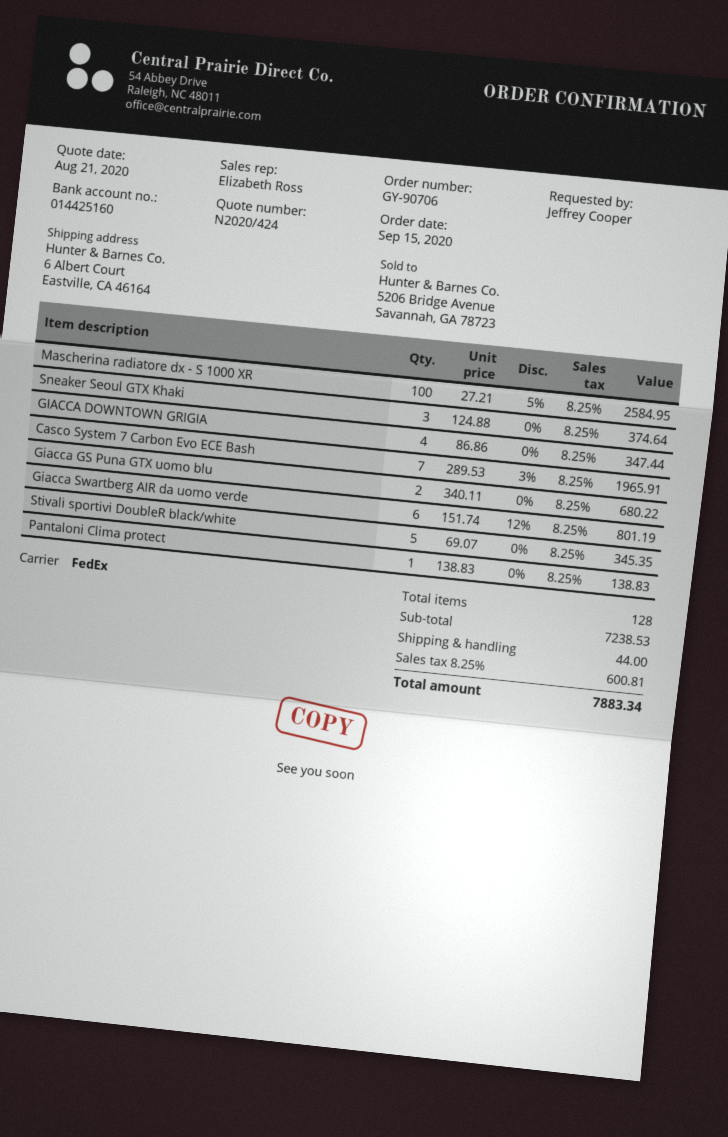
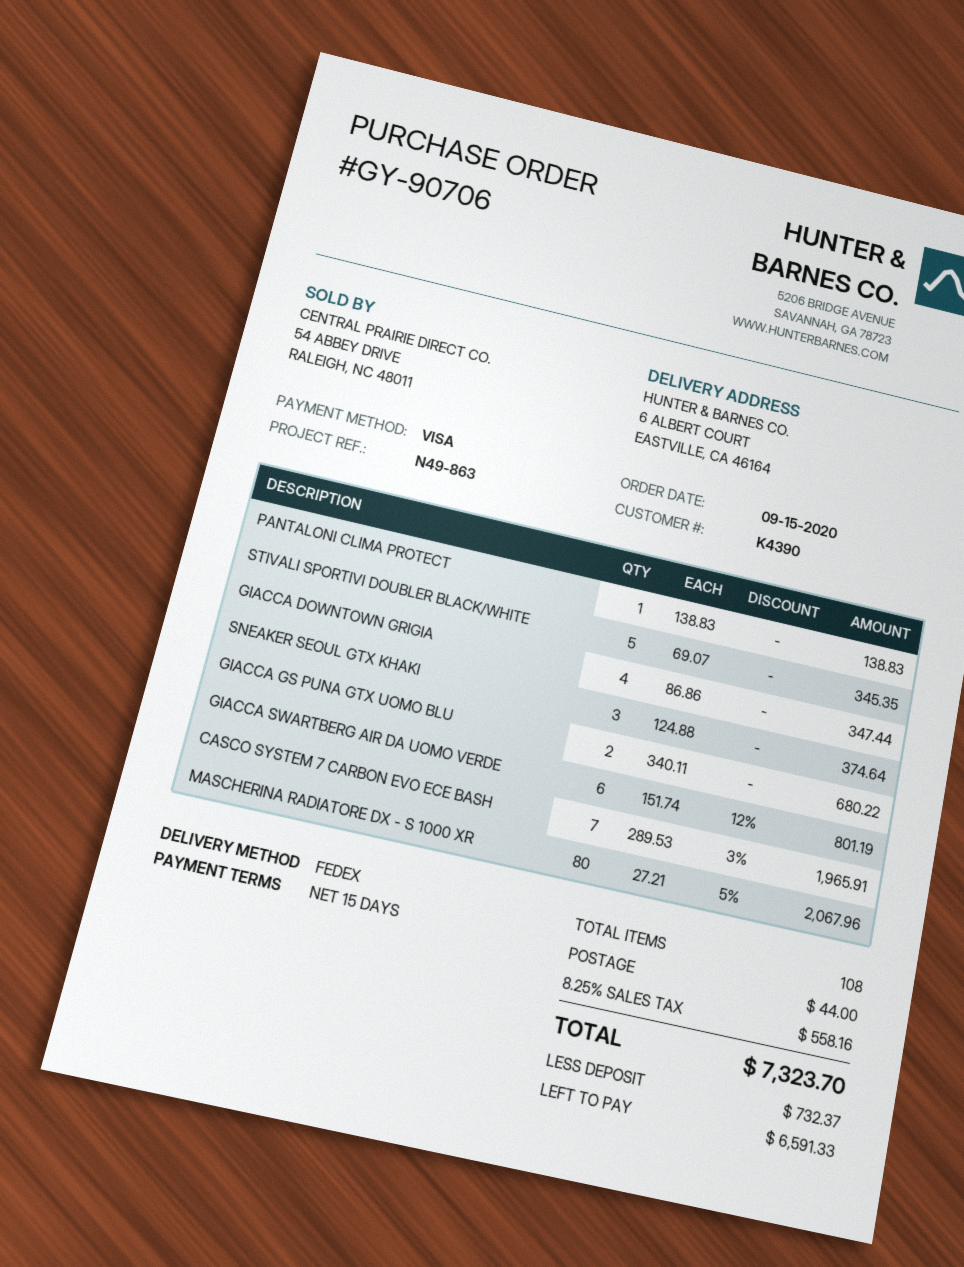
Mascherina radiatore dx - S 1000 XR: 100 x 27.21 - 5% = 2584.95 -> 80 x 27.21 - 5% = 2067.96
total quantity: 128 -> 108
tax: 8.25% = 600.81 -> 8.25% = 558.16
total: 7883.34 -> 7323.70

